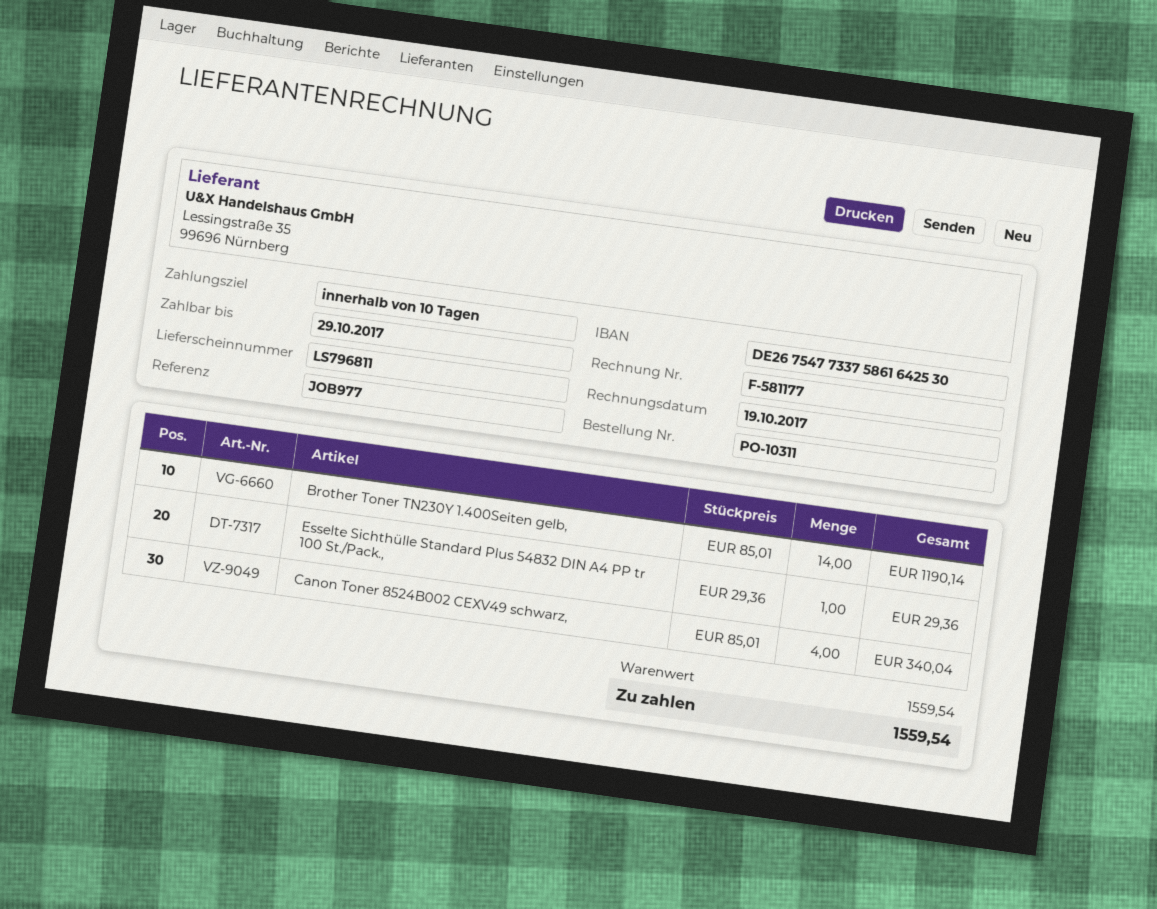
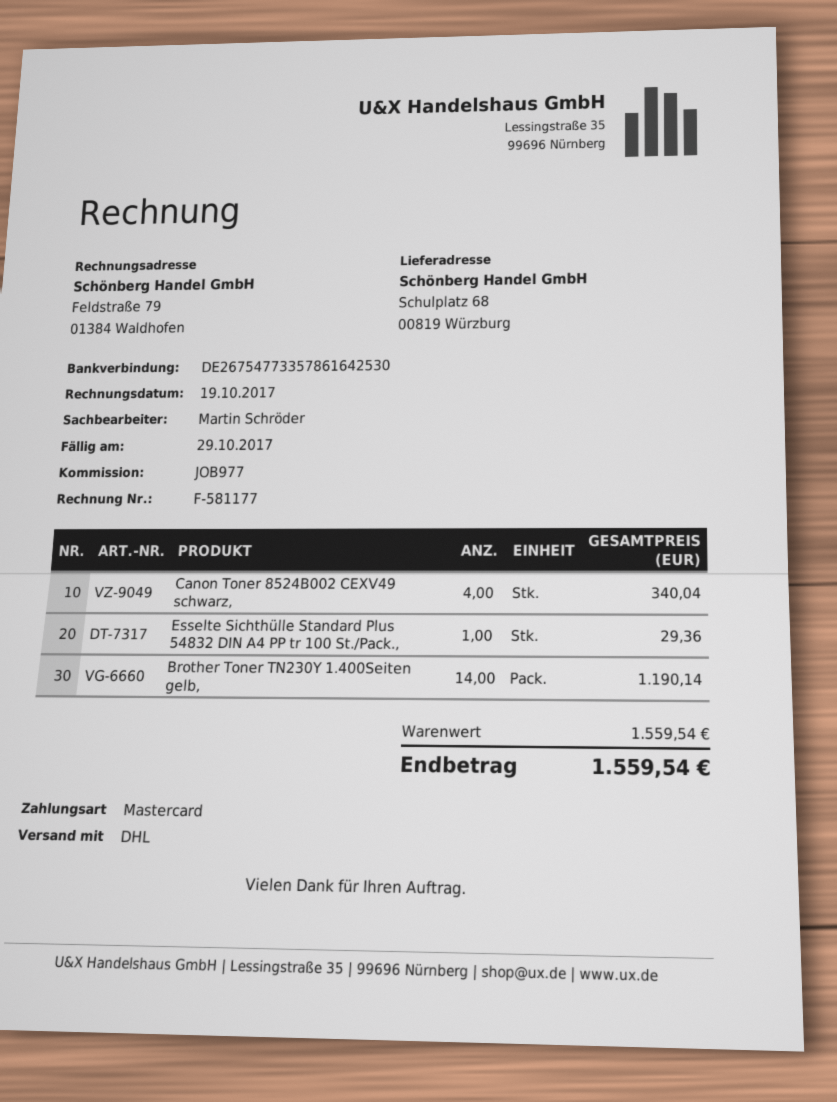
bank account: DE26754773375861642530 -> DE26754773357861642530

